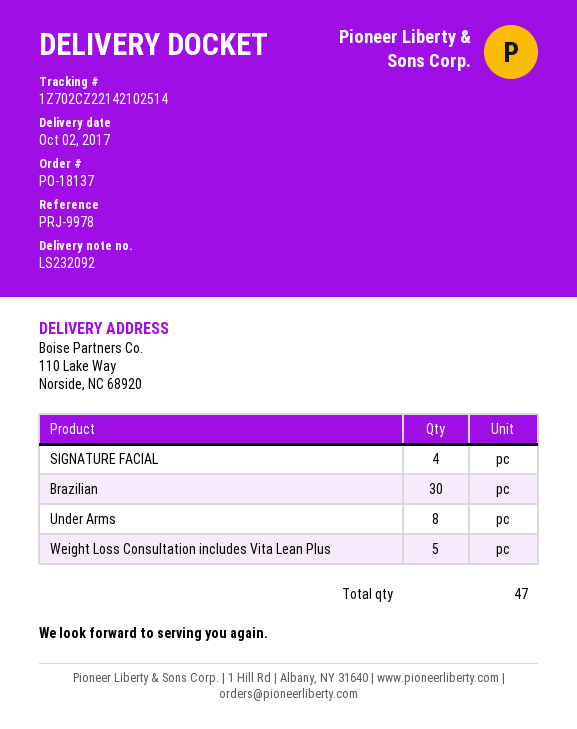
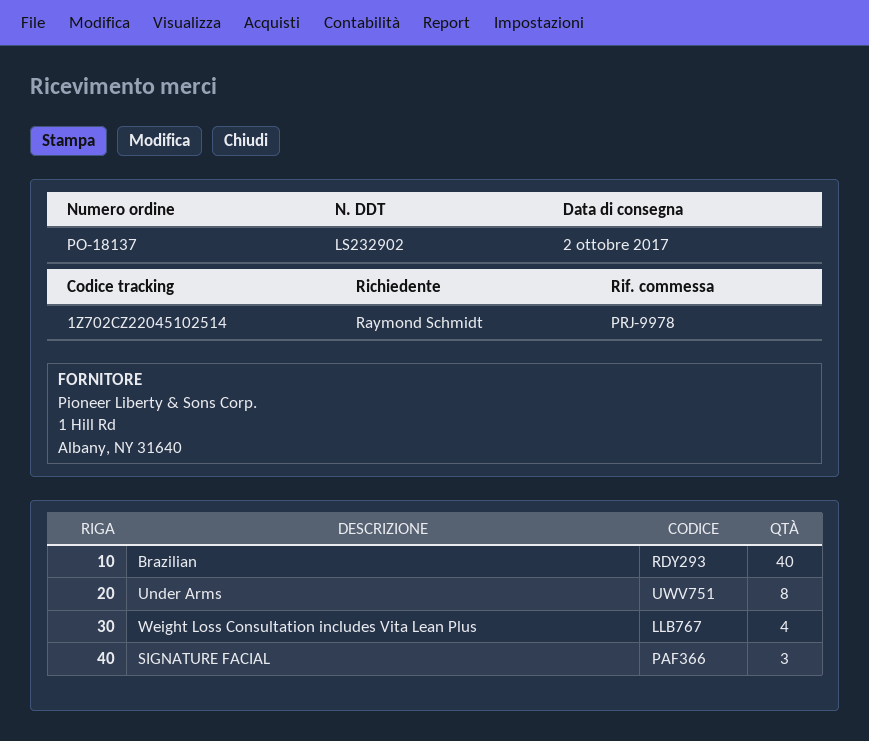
delivery note number: LS232092 -> LS232902
tracking number: 1Z702CZ22142102514 -> 1Z702CZ22045102514
SIGNATURE FACIAL: 4 -> 3
Brazilian: 30 -> 40
Weight Loss Consultation includes Vita Lean Plus: 5 -> 4

